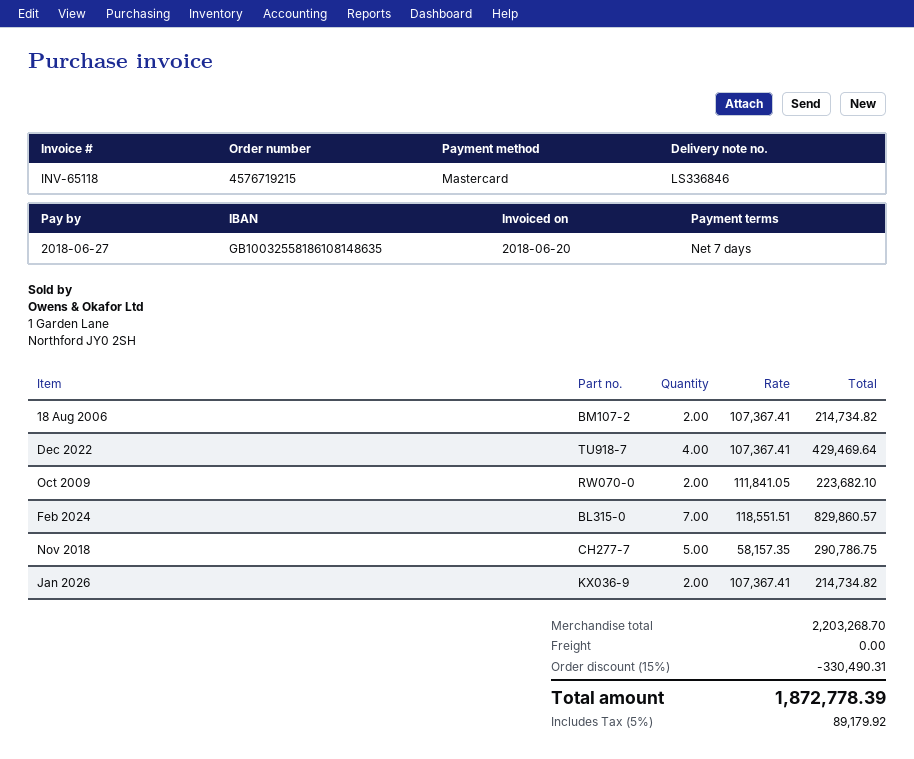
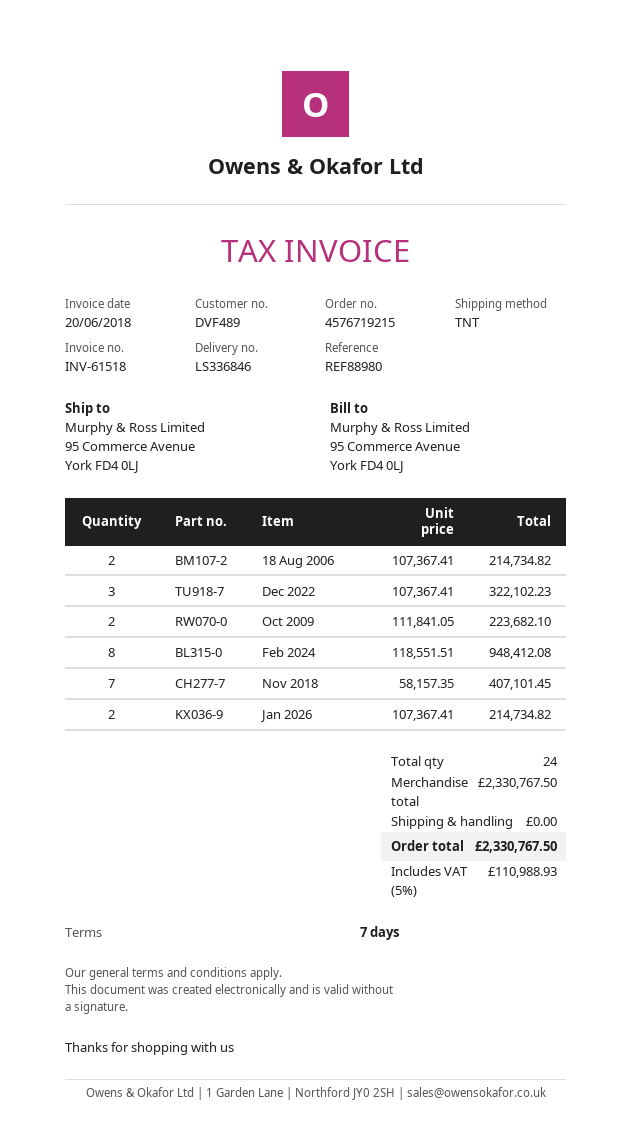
invoice number: INV-65118 -> INV-61518
Dec 2022: 4 x 107367.41 = 429469.64 -> 3 x 107367.41 = 322102.23
Feb 2024: 7 x 118551.51 = 829860.57 -> 8 x 118551.51 = 948412.08
Nov 2018: 5 x 58157.35 = 290786.75 -> 7 x 58157.35 = 407101.45
subtotal: 2203268.70 -> 2330767.50
discount: 15% = 330490.31 -> none
tax: 5% = 89179.92 -> 5% = 110988.93
total: 1872778.39 -> 2330767.50

